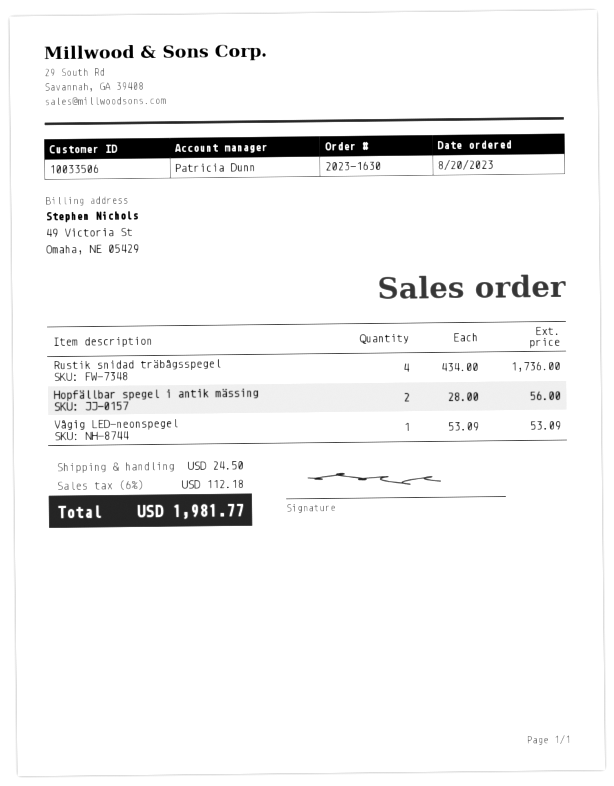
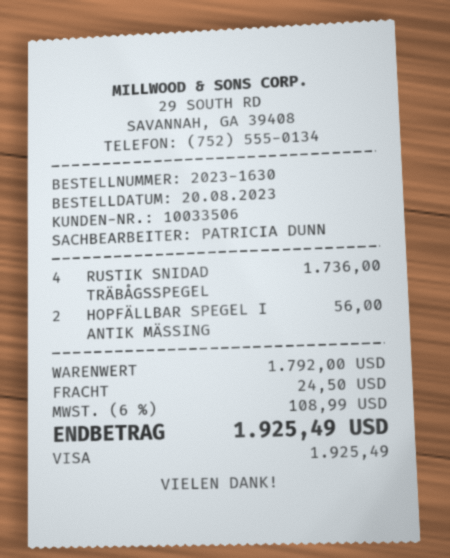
Vågig LED-neonspegel: 1 for 53.09 -> none
tax: 6% = 112.18 -> 6% = 108.99
total: 1981.77 -> 1925.49

